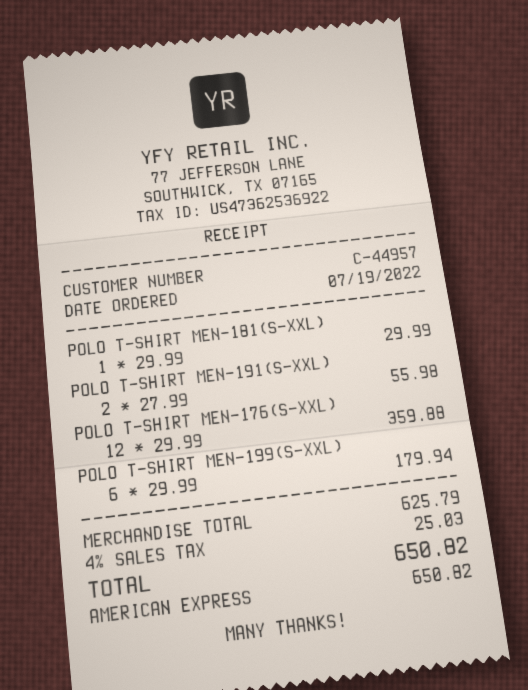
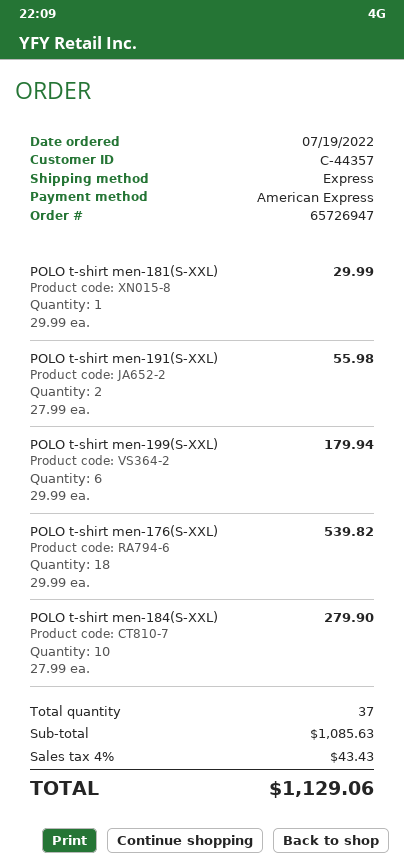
customer number: C-44957 -> C-44357
POLO T-SHIRT MEN-176(S-XXL): 12 x 29.99 = 359.88 -> 18 x 29.99 = 539.82
POLO t-shirt men-184(S-XXL): none -> 10 x 27.99 = 279.90
subtotal: 625.79 -> 1085.63
tax: 4% = 25.03 -> 4% = 43.43
total: 650.82 -> 1129.06

